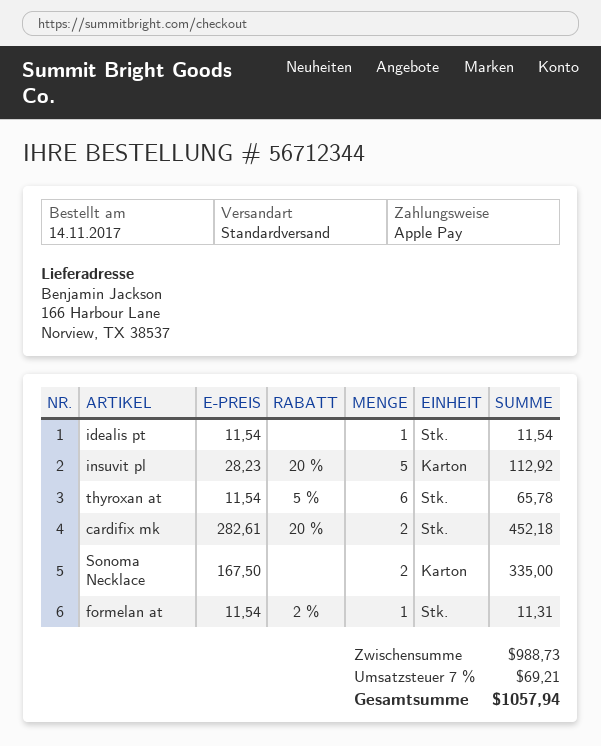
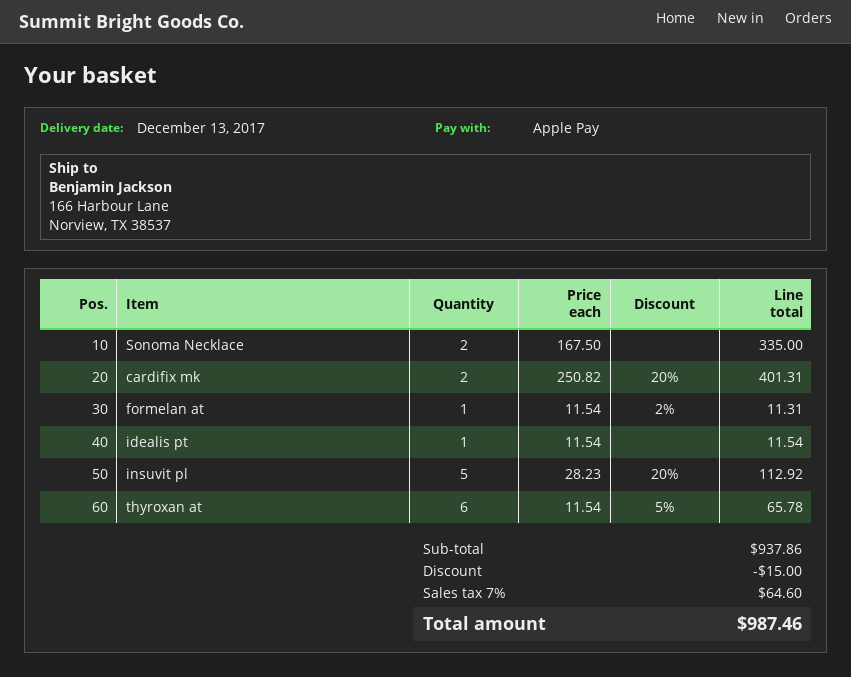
cardifix mk: 2 x 282.61 - 20% = 452.18 -> 2 x 250.82 - 20% = 401.31
subtotal: 988.73 -> 937.86
discount: none -> 15.00
tax: 7% = 69.21 -> 7% = 64.60
total: 1057.94 -> 987.46

